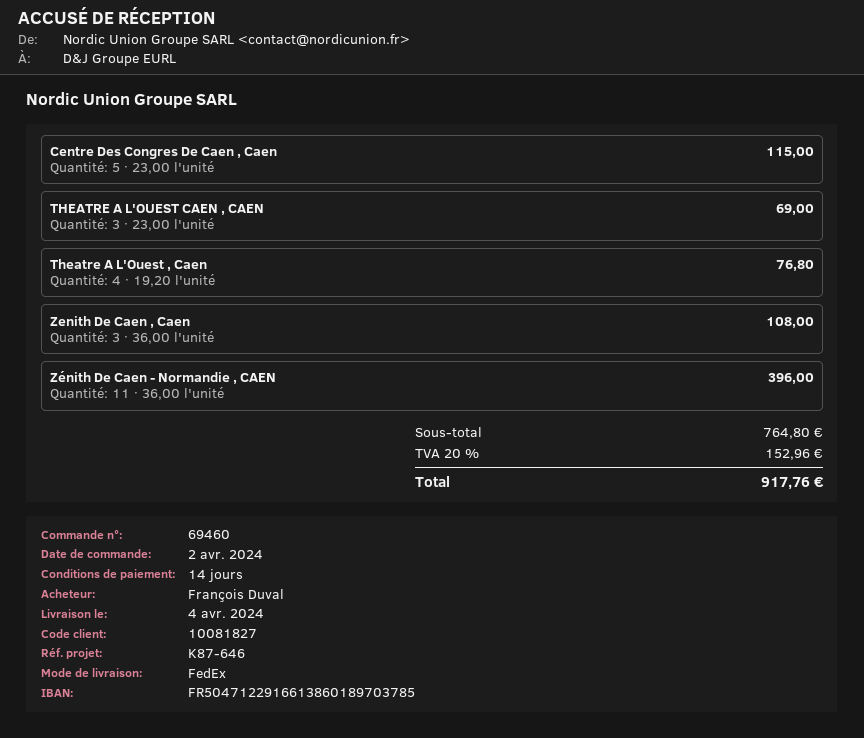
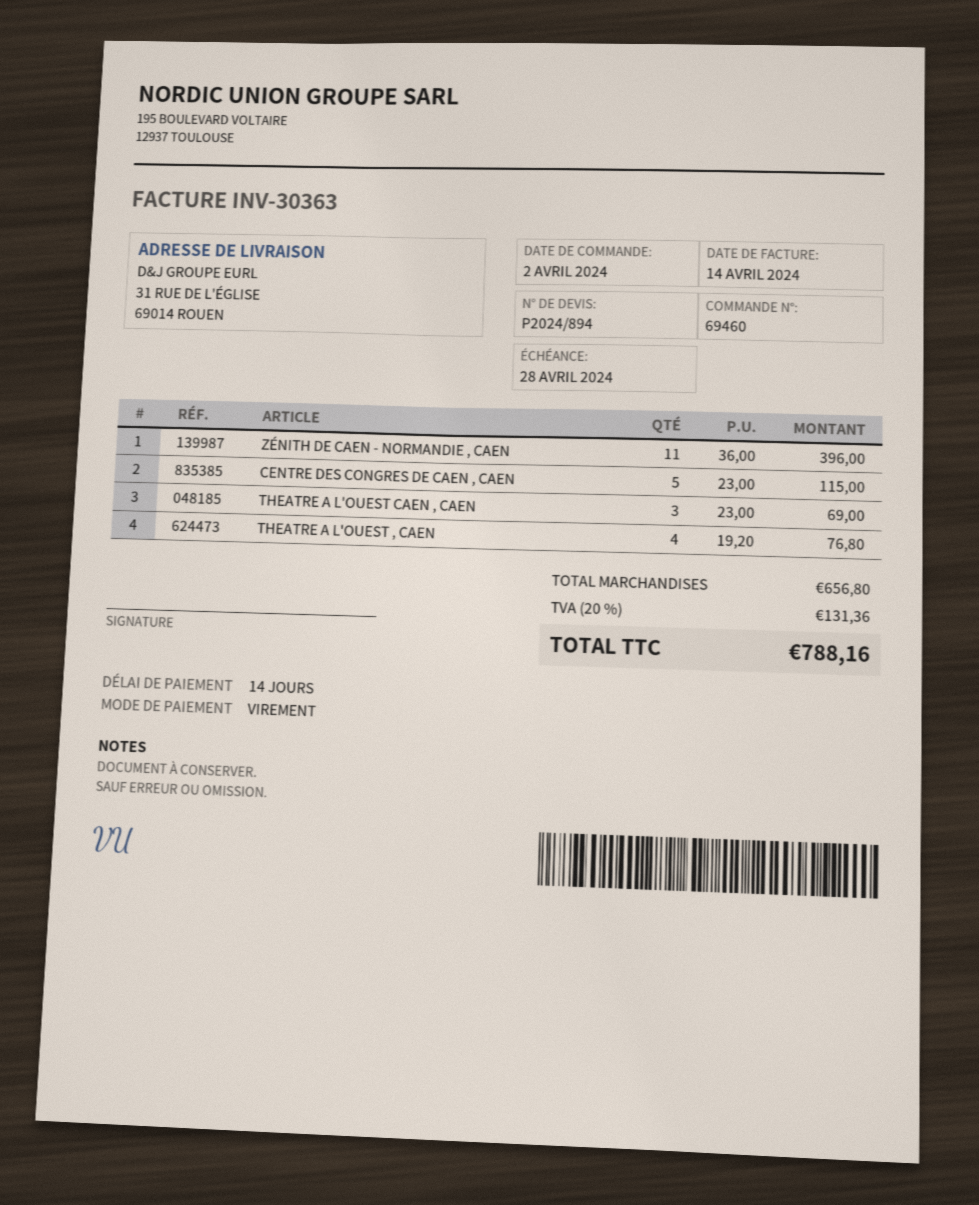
Zenith De Caen , Caen: 3 x 36.00 = 108.00 -> none
subtotal: 764.80 -> 656.80
tax: 20% = 152.96 -> 20% = 131.36
total: 917.76 -> 788.16

